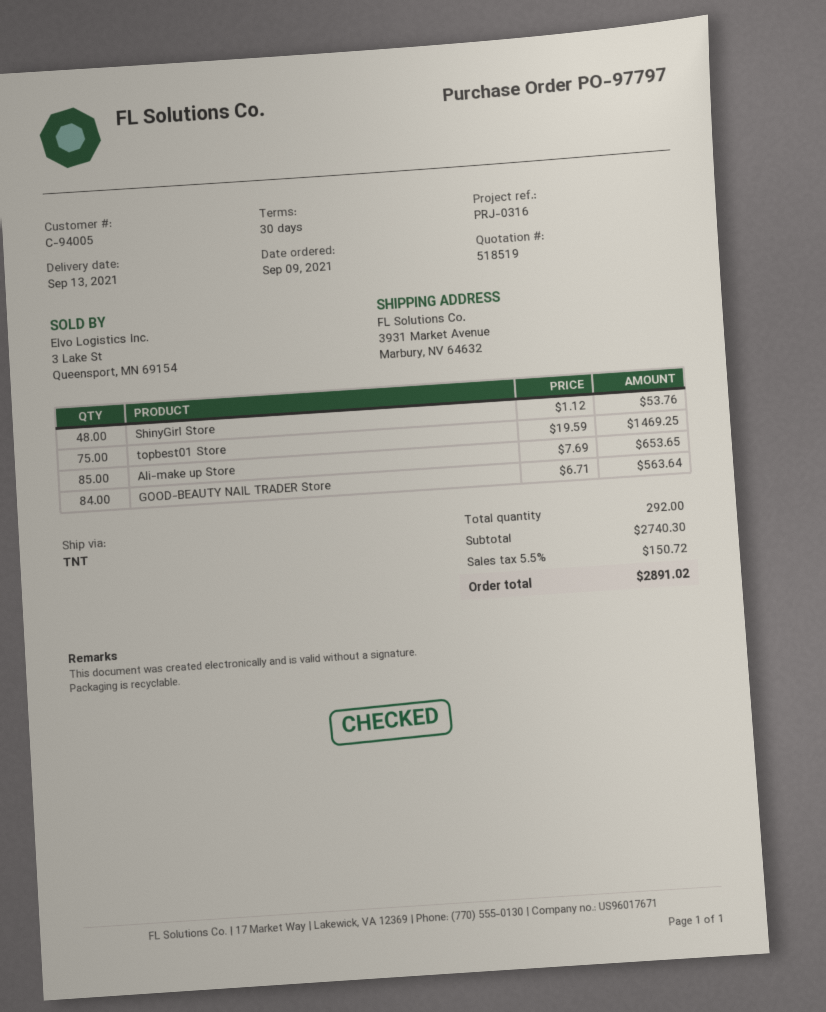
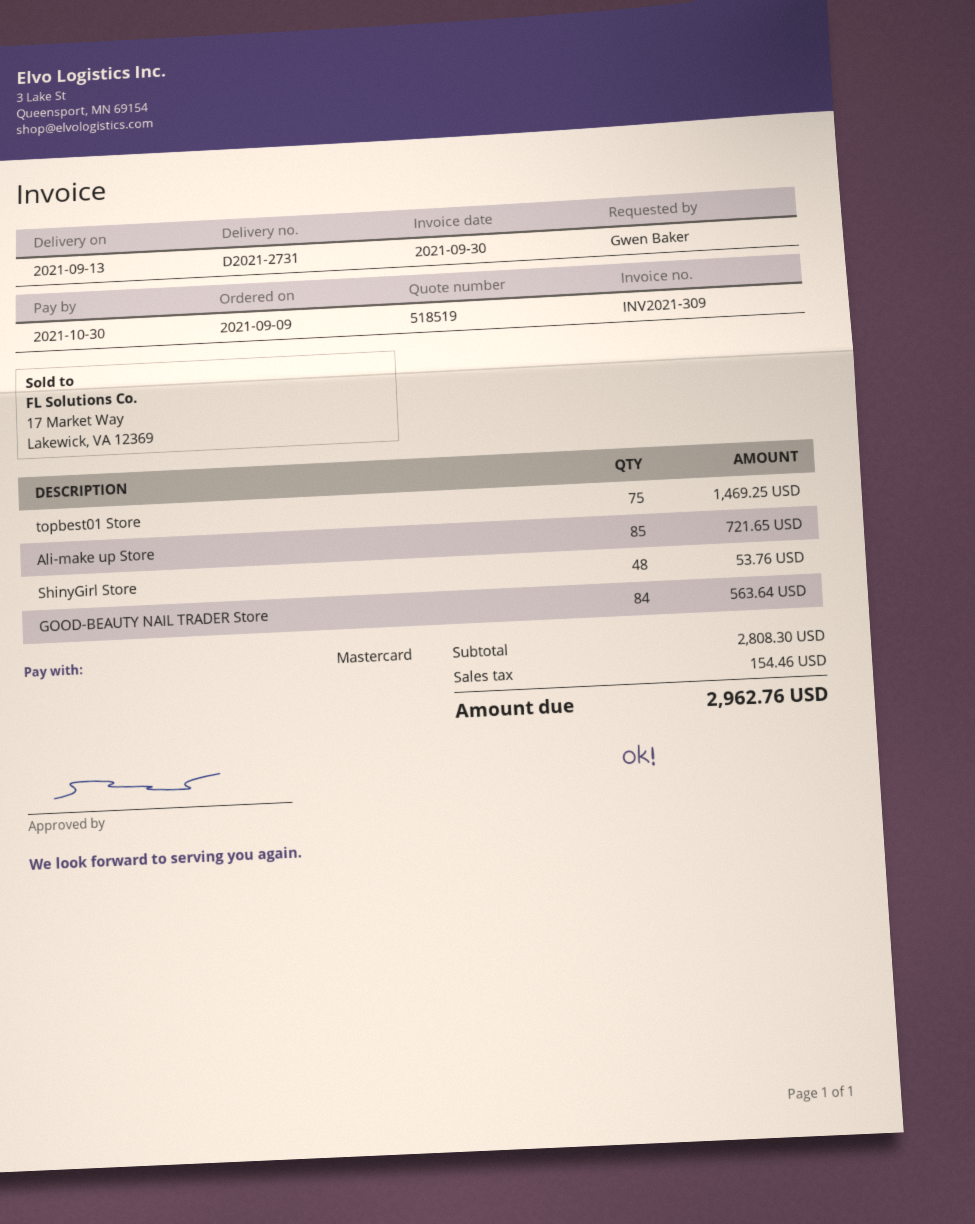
Ali-make up Store: 85 for 653.65 -> 85 for 721.65
subtotal: 2740.30 -> 2808.30
tax: 150.72 -> 154.46
total: 2891.02 -> 2962.76

